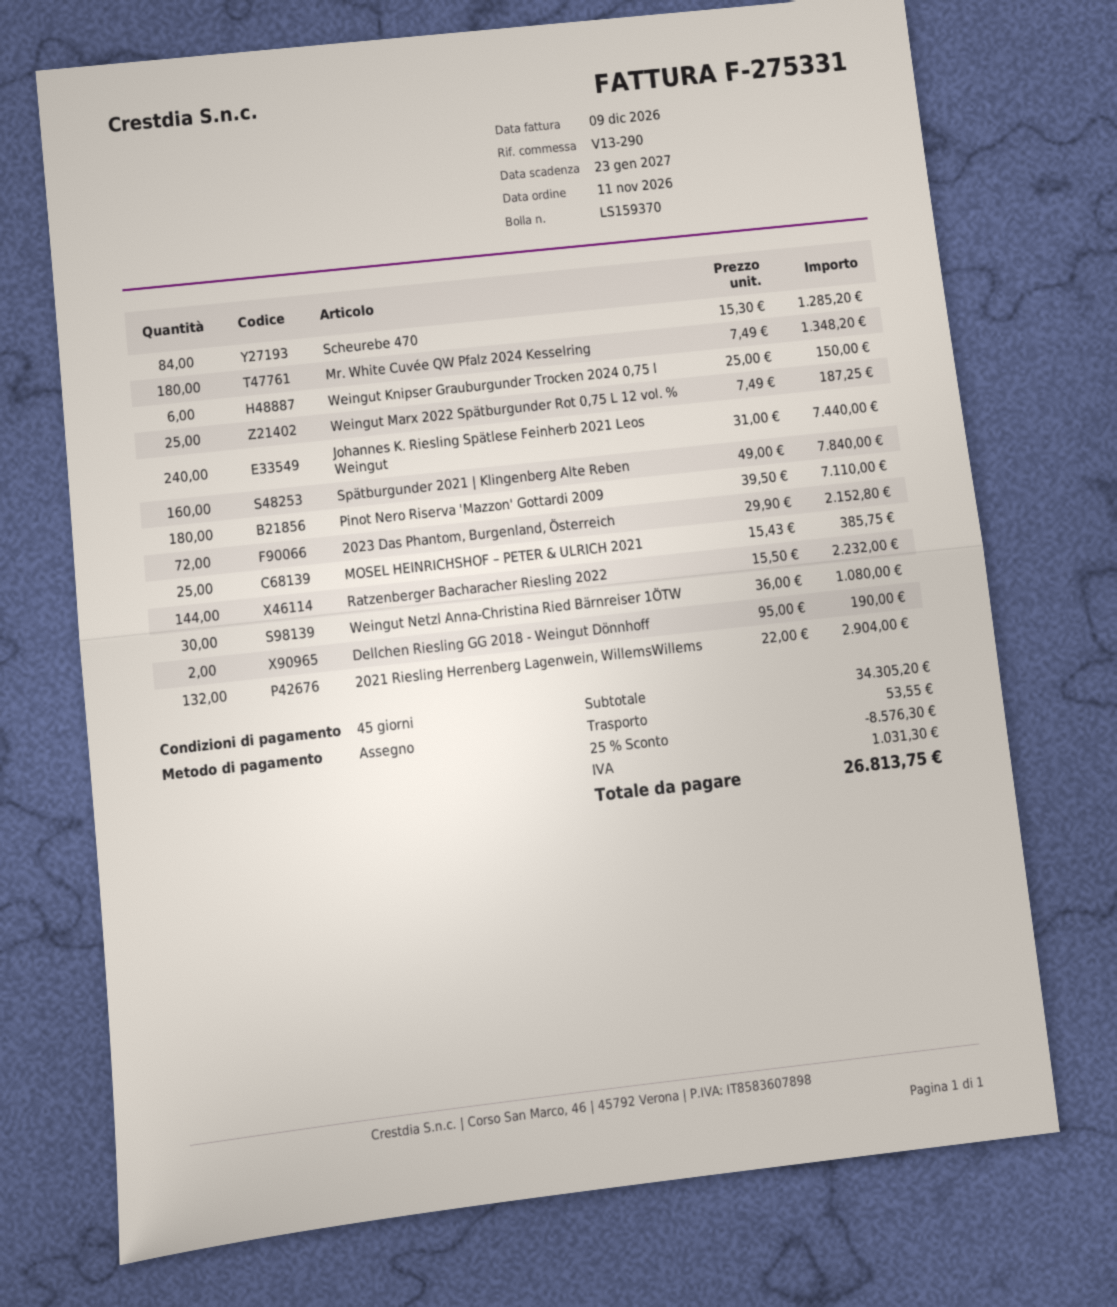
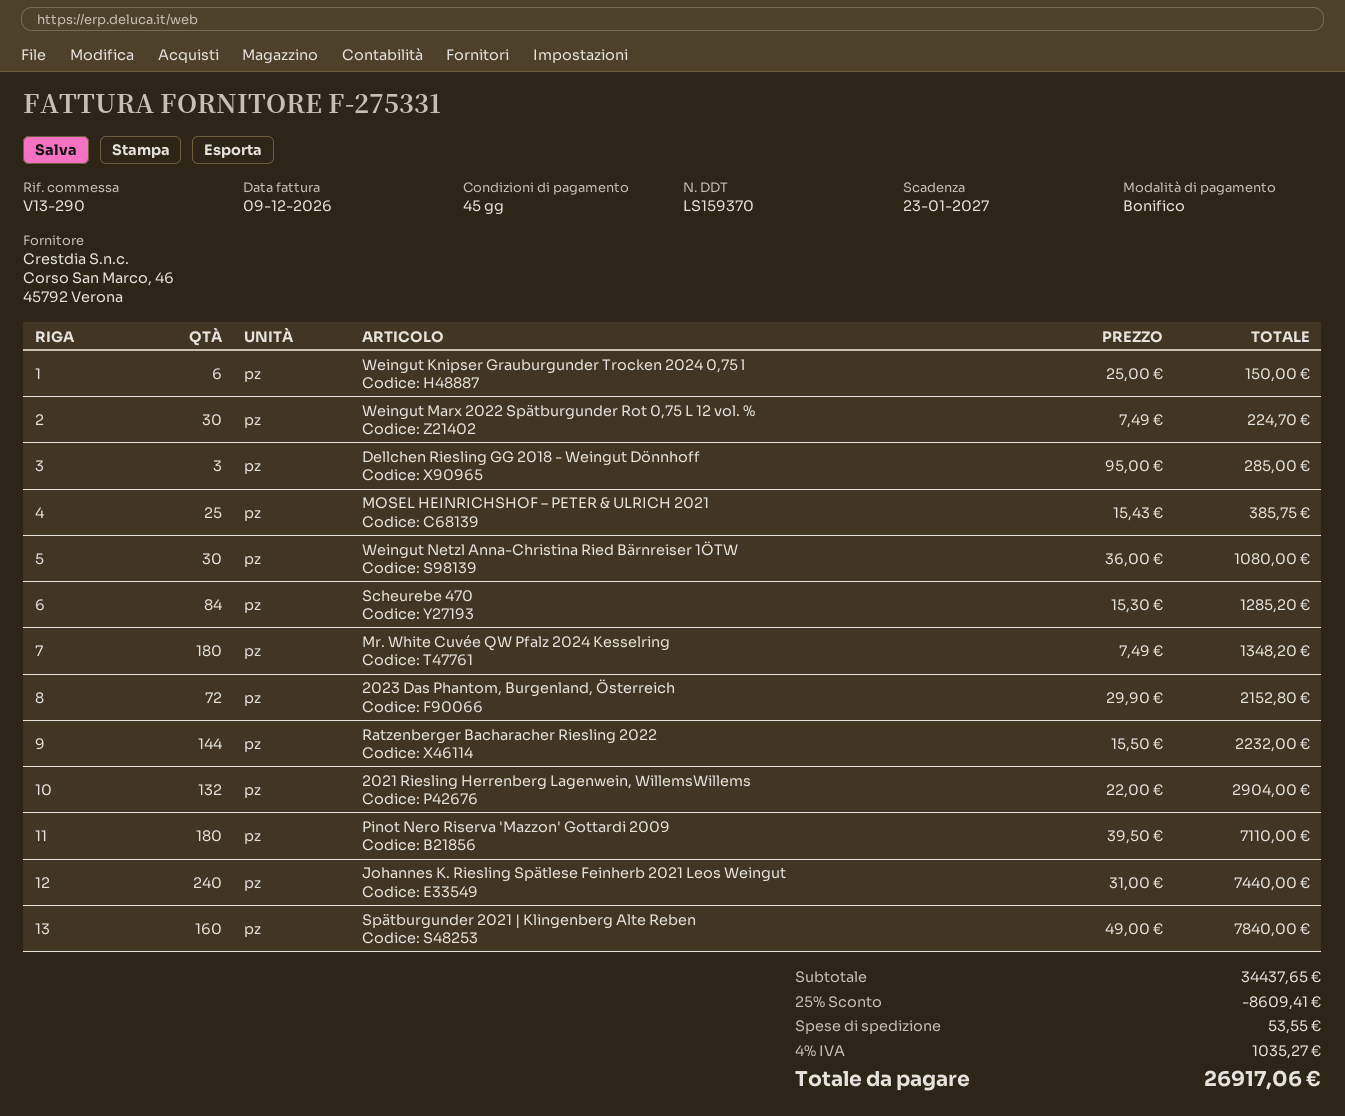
payment method: cheque -> bank transfer
Weingut Marx 2022 Spätburgunder Rot 0,75 L 12 vol. %: 25 x 7.49 = 187.25 -> 30 x 7.49 = 224.70
Dellchen Riesling GG 2018 - Weingut Dönnhoff: 2 x 95.00 = 190.00 -> 3 x 95.00 = 285.00
subtotal: 34305.20 -> 34437.65
discount: 25% = 8576.30 -> 25% = 8609.41
tax: 1031.30 -> 1035.27
total: 26813.75 -> 26917.06

